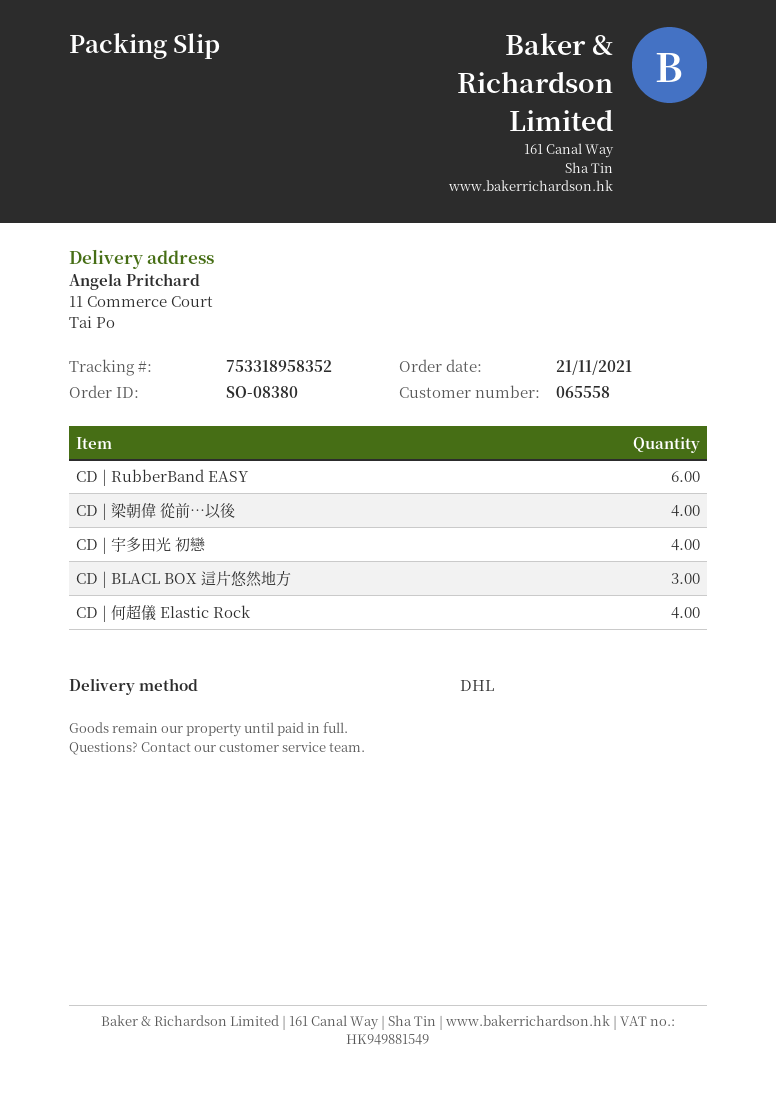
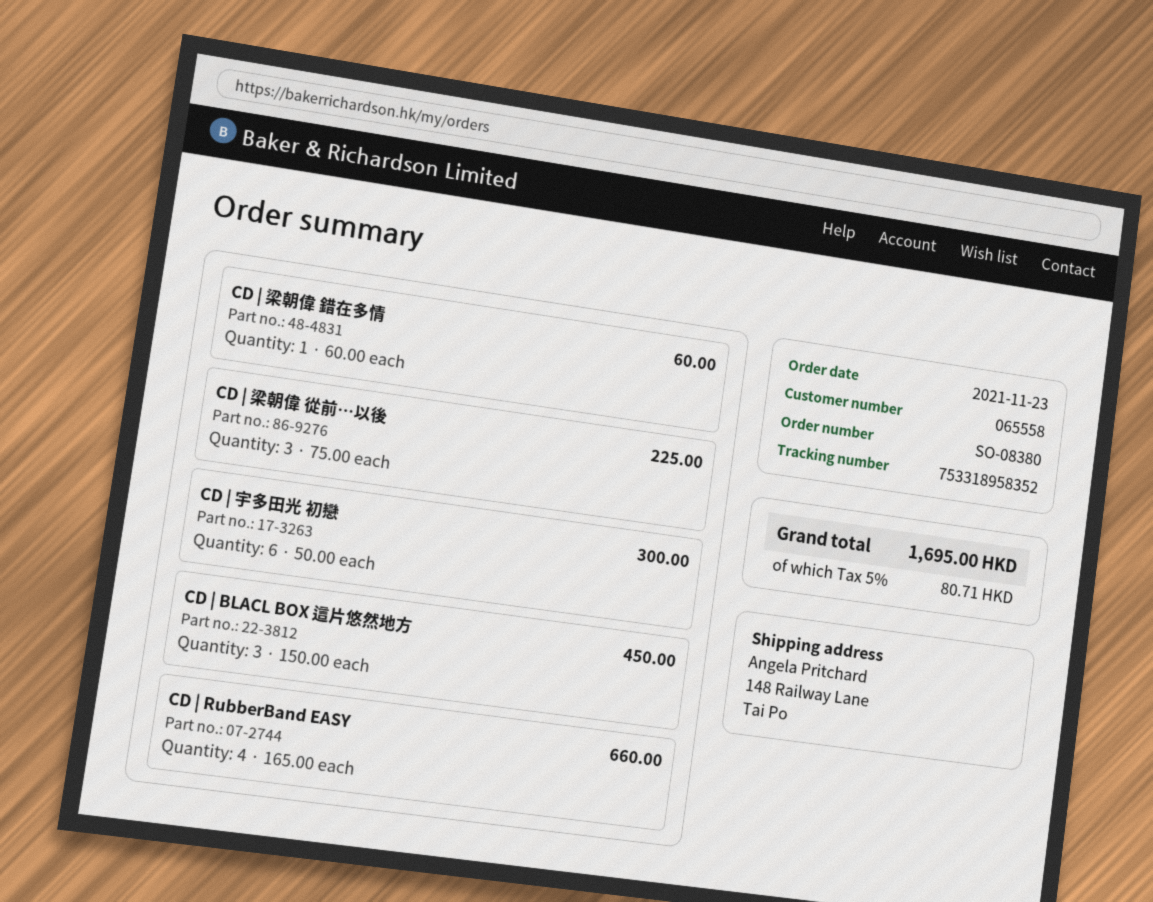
order date: 2021-11-21 -> 2021-11-23
ship to: 11 Commerce Court, Tai Po -> 148 Railway Lane, Tai Po
CD | RubberBand EASY: 6 -> 4
CD | 梁朝偉 從前⋯以後: 4 -> 3
CD | 宇多田光 初戀: 4 -> 6
CD | 何超儀 Elastic Rock: 4 -> none
CD | 梁朝偉 錯在多情: none -> 1

